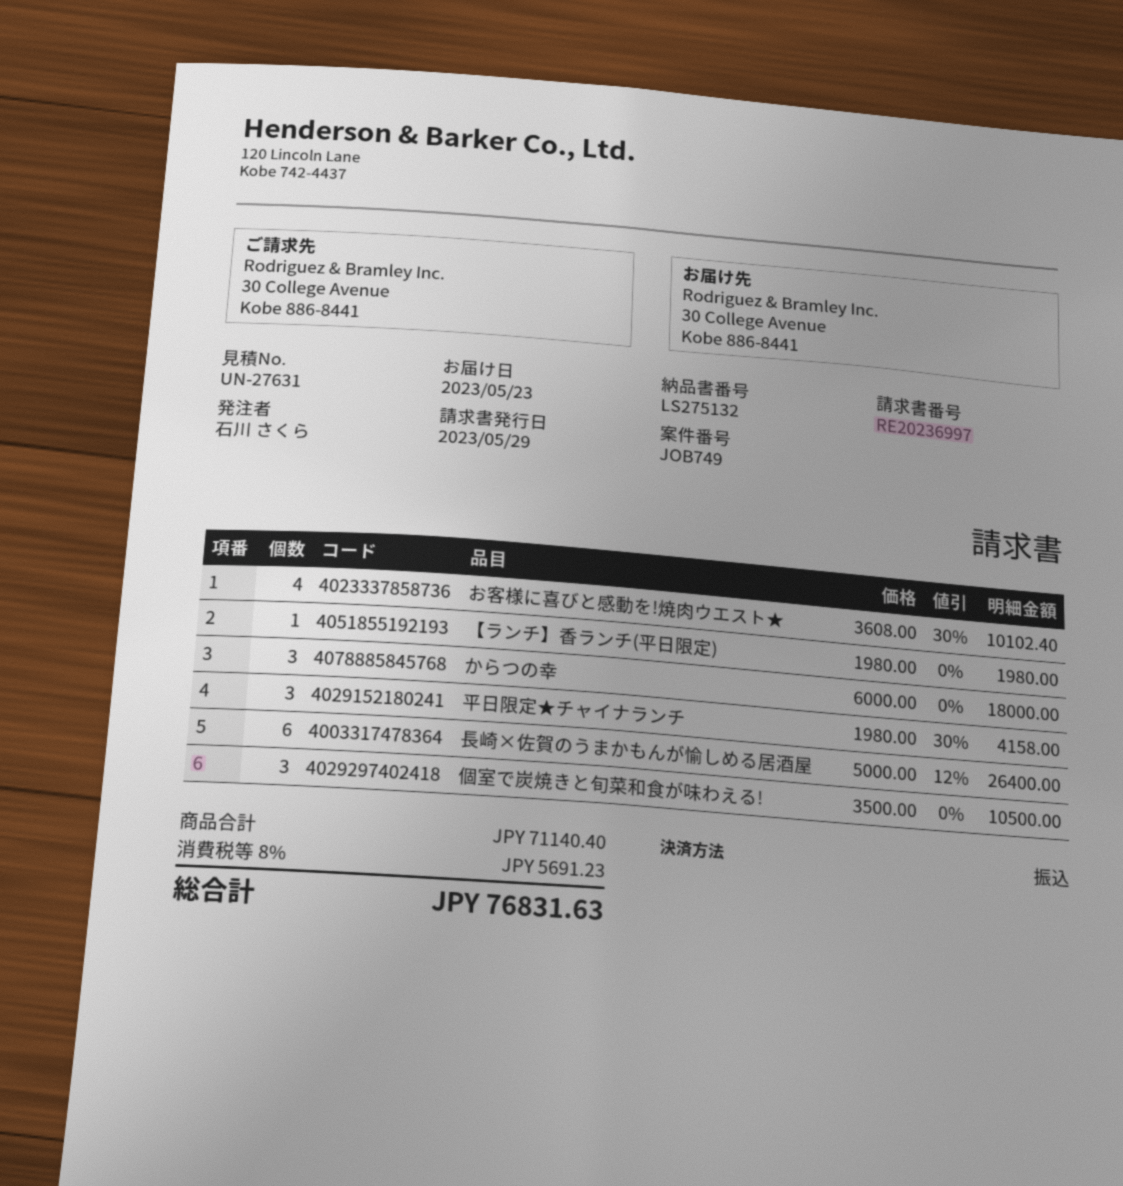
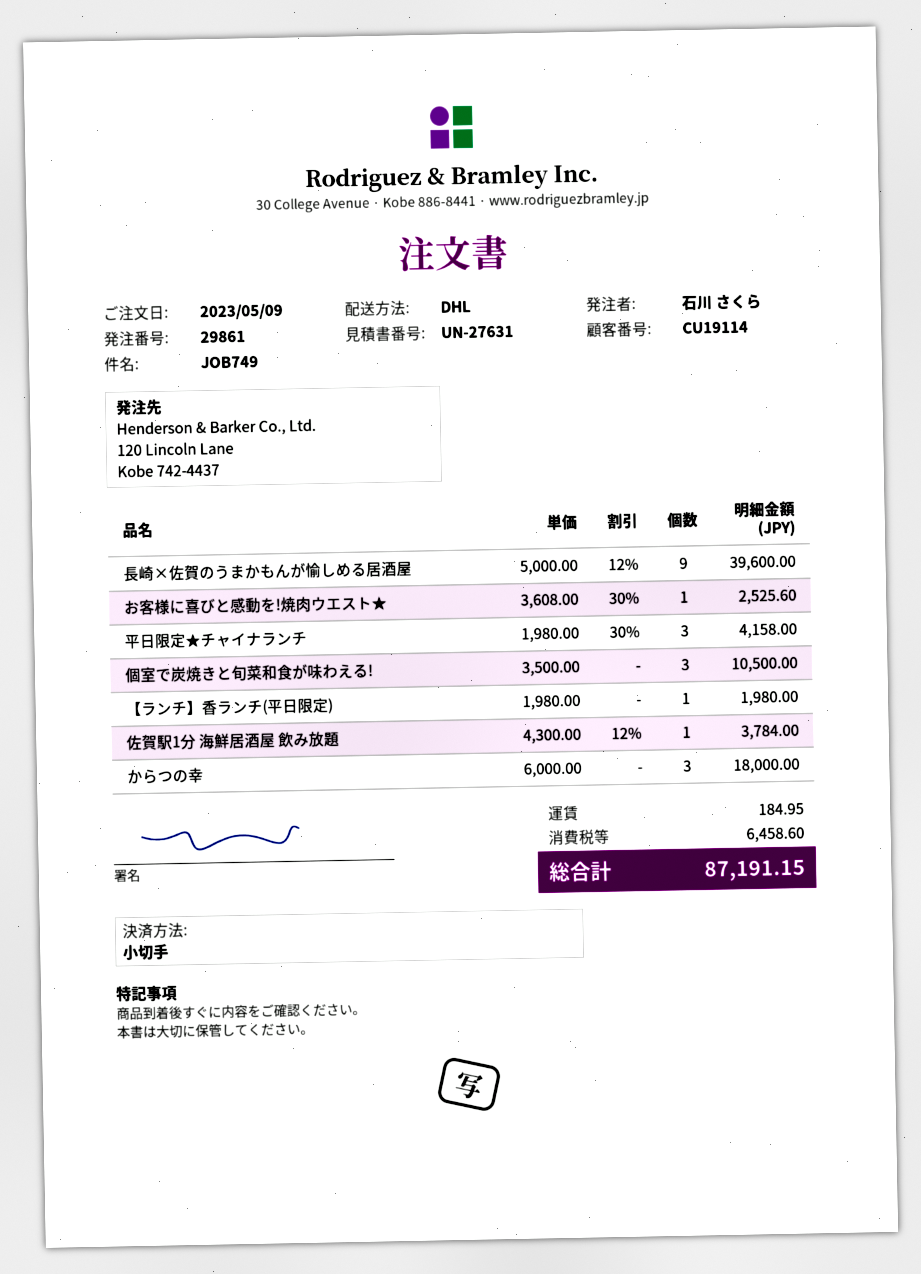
payment method: bank transfer -> cheque
お客様に喜びと感動を!焼肉ウエスト★: 4 x 3608.00 - 30% = 10102.40 -> 1 x 3608.00 - 30% = 2525.60
長崎×佐賀のうまかもんが愉しめる居酒屋: 6 x 5000.00 - 12% = 26400.00 -> 9 x 5000.00 - 12% = 39600.00
佐賀駅1分 海鮮居酒屋 飲み放題: none -> 1 x 4300.00 - 12% = 3784.00
shipping: none -> 184.95
tax: 5691.23 -> 6458.60
total: 76831.63 -> 87191.15

